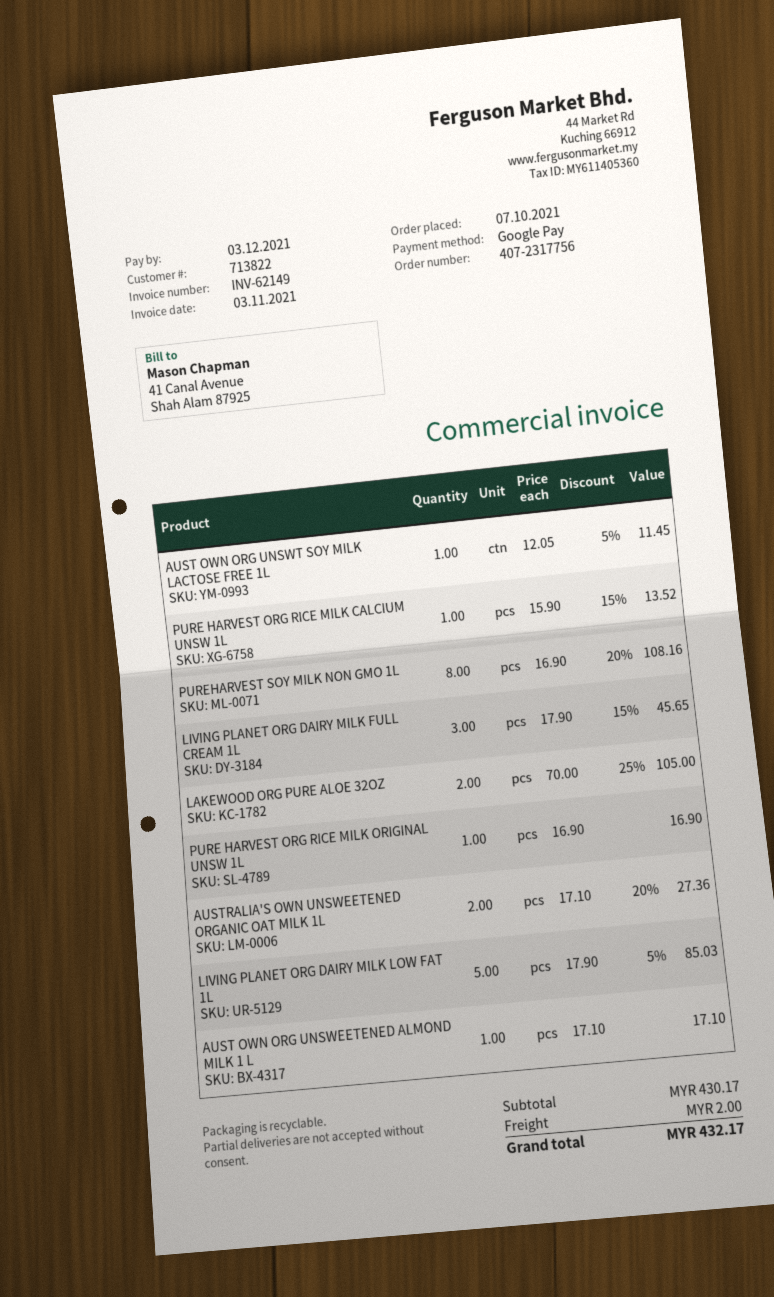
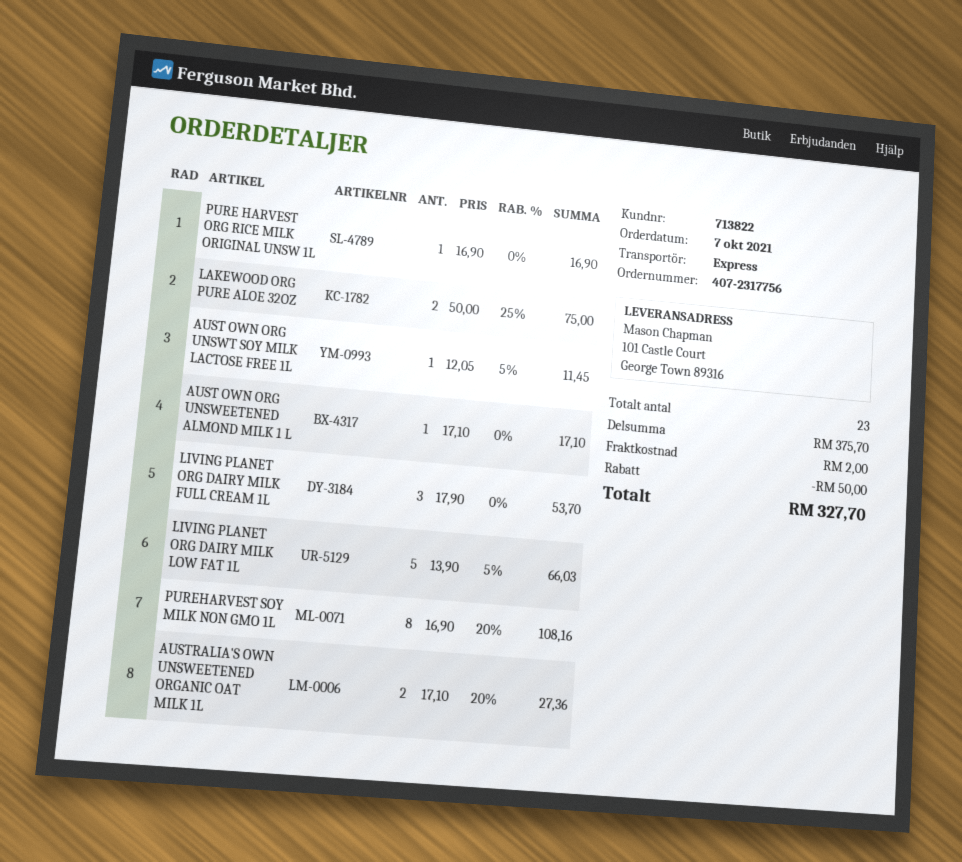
PURE HARVEST ORG RICE MILK CALCIUM UNSW 1L: 1 x 15.90 - 15% = 13.52 -> none
LIVING PLANET ORG DAIRY MILK FULL CREAM 1L: 3 x 17.90 - 15% = 45.65 -> 3 x 17.90 = 53.70
LAKEWOOD ORG PURE ALOE 32OZ: 2 x 70.00 - 25% = 105.00 -> 2 x 50.00 - 25% = 75.00
LIVING PLANET ORG DAIRY MILK LOW FAT 1L: 5 x 17.90 - 5% = 85.03 -> 5 x 13.90 - 5% = 66.03
subtotal: 430.17 -> 375.70
discount: none -> 50.00
total: 432.17 -> 327.70

